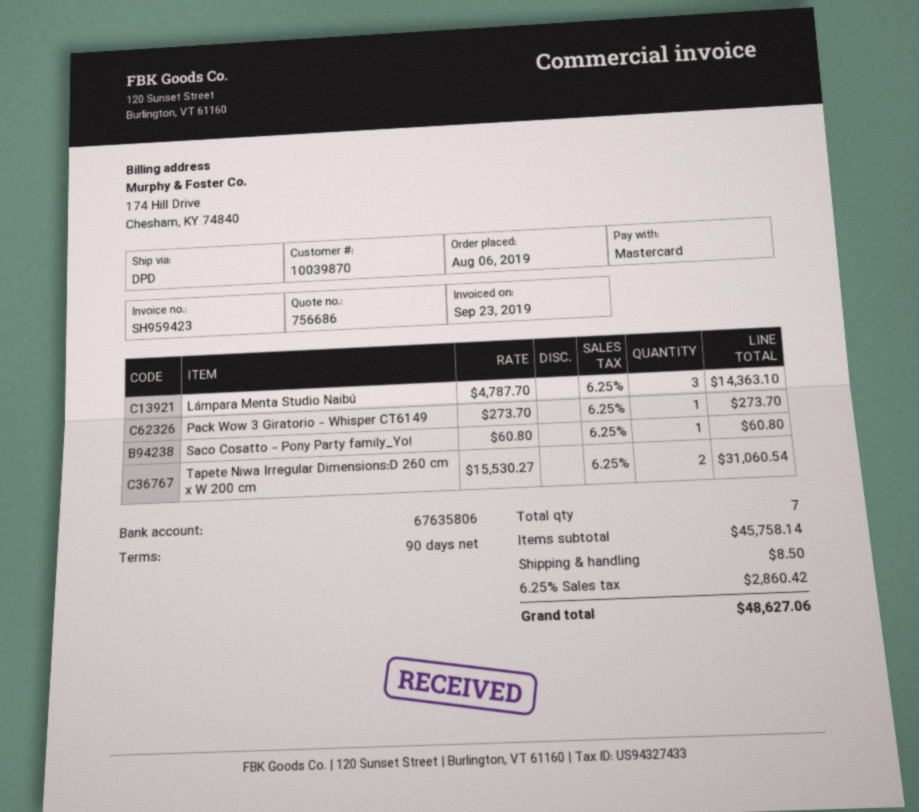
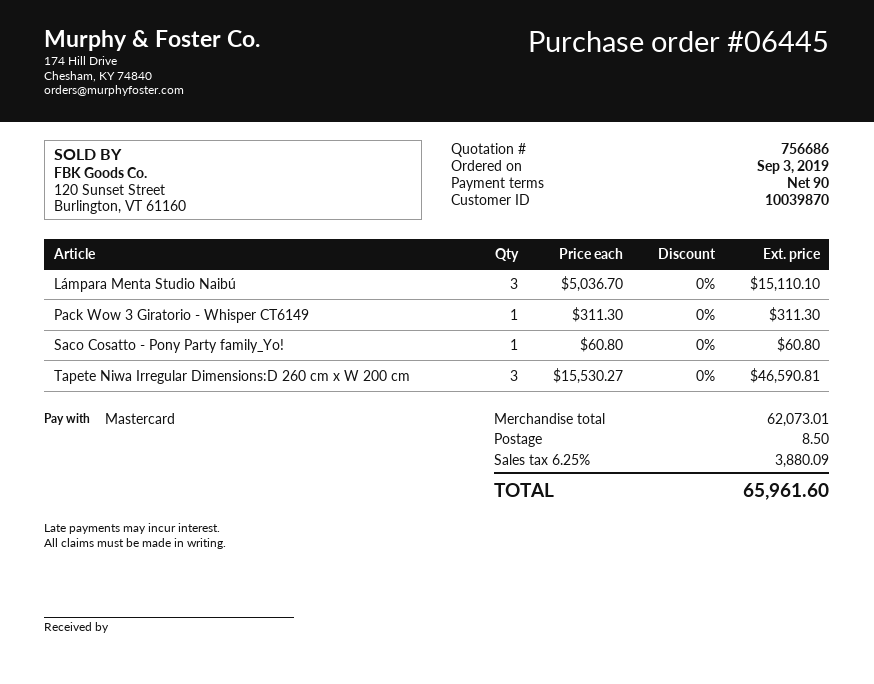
order date: 2019-08-06 -> 2019-09-03
Lámpara Menta Studio Naibú: 3 x 4787.70 = 14363.10 -> 3 x 5036.70 = 15110.10
Pack Wow 3 Giratorio - Whisper CT6149: 1 x 273.70 = 273.70 -> 1 x 311.30 = 311.30
Tapete Niwa Irregular Dimensions:D 260 cm x W 200 cm: 2 x 15530.27 = 31060.54 -> 3 x 15530.27 = 46590.81
subtotal: 45758.14 -> 62073.01
tax: 6.25% = 2860.42 -> 6.25% = 3880.09
total: 48627.06 -> 65961.60

